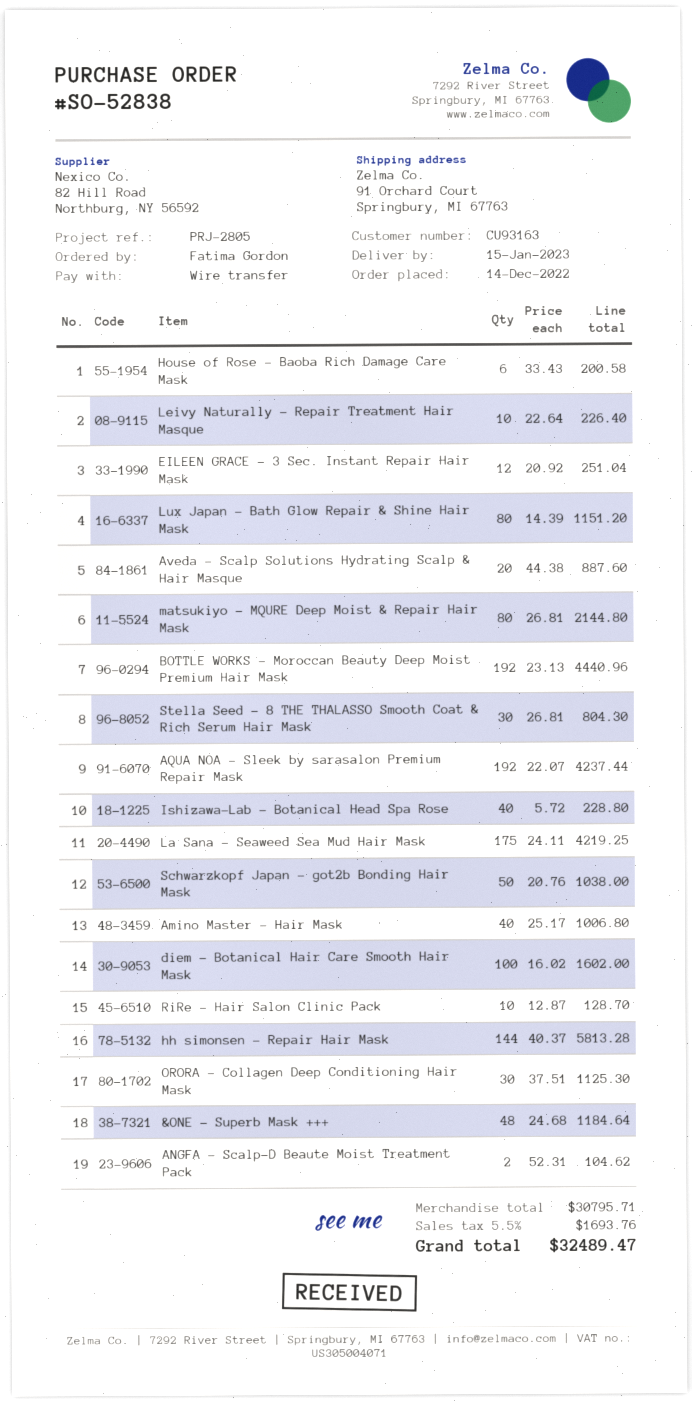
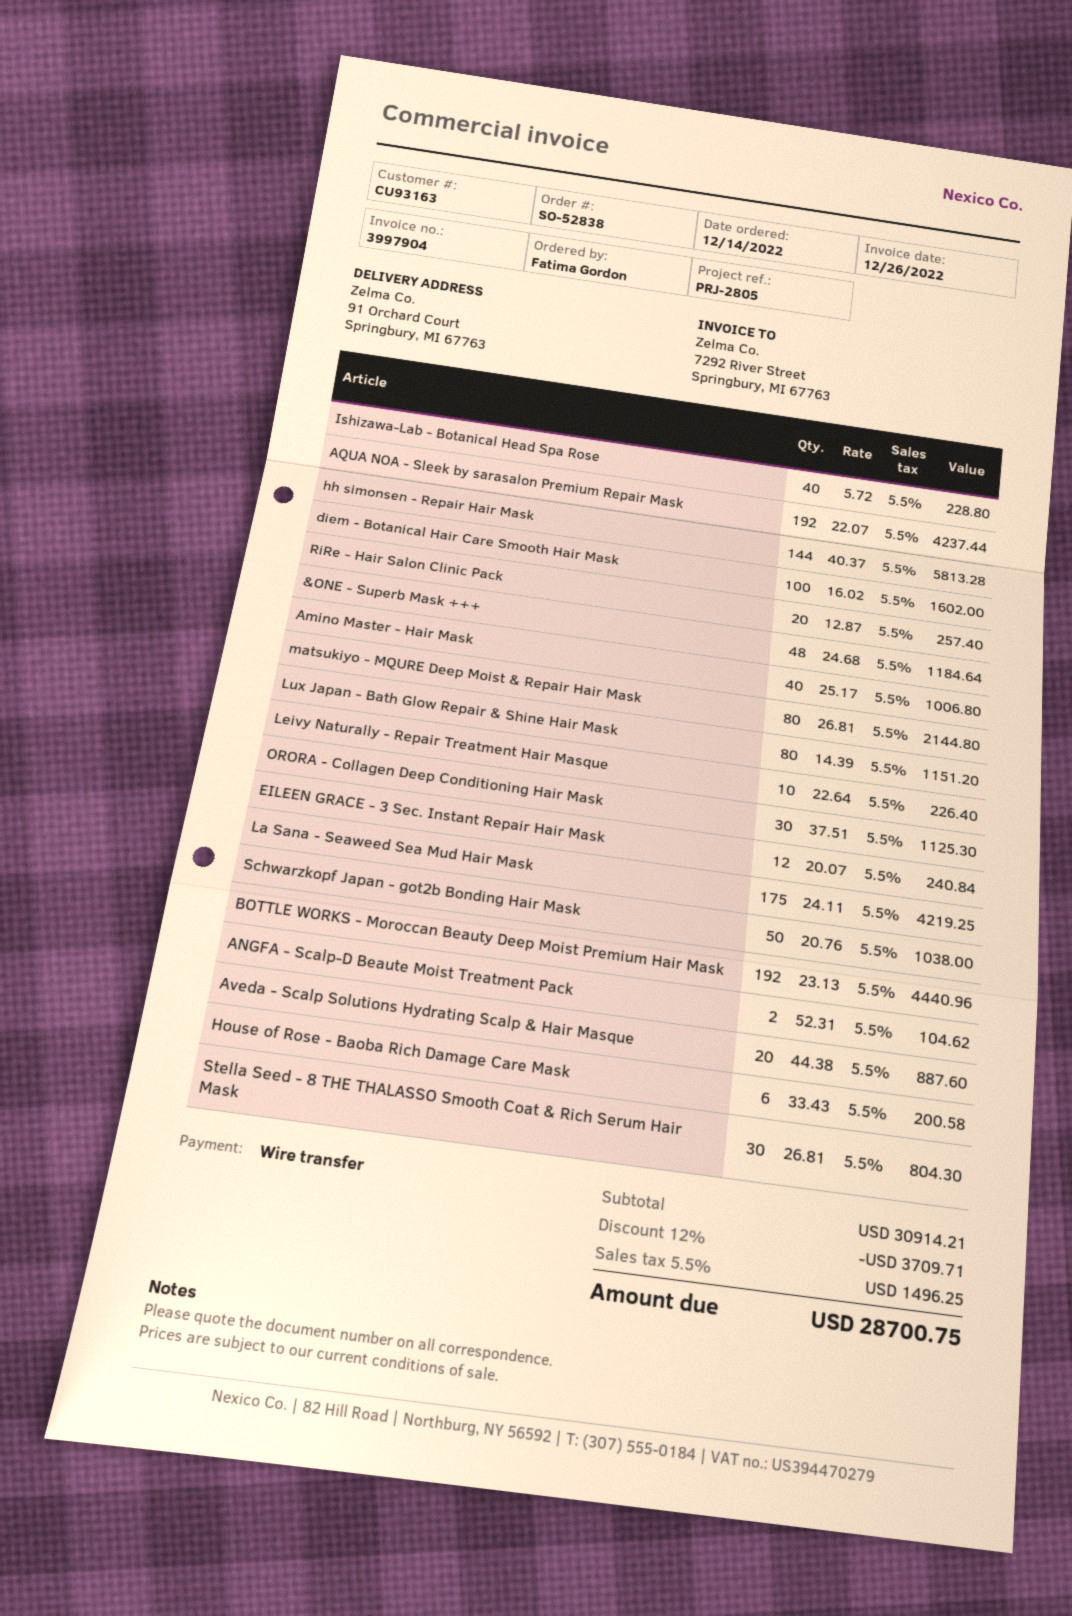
EILEEN GRACE - 3 Sec. Instant Repair Hair Mask: 12 x 20.92 = 251.04 -> 12 x 20.07 = 240.84
RiRe - Hair Salon Clinic Pack: 10 x 12.87 = 128.70 -> 20 x 12.87 = 257.40
subtotal: 30795.71 -> 30914.21
discount: none -> 12% = 3709.71
tax: 5.5% = 1693.76 -> 5.5% = 1496.25
total: 32489.47 -> 28700.75

